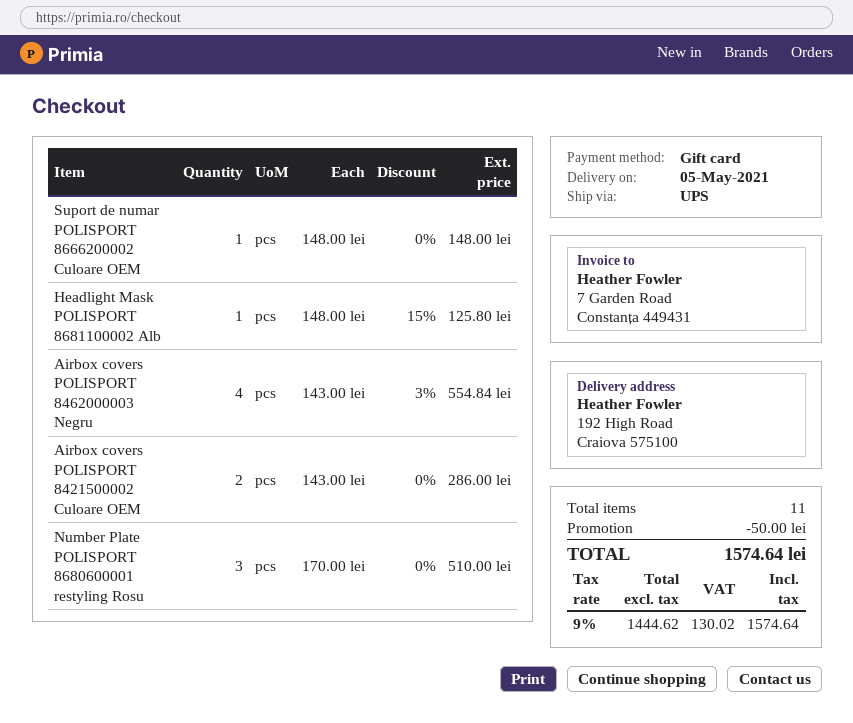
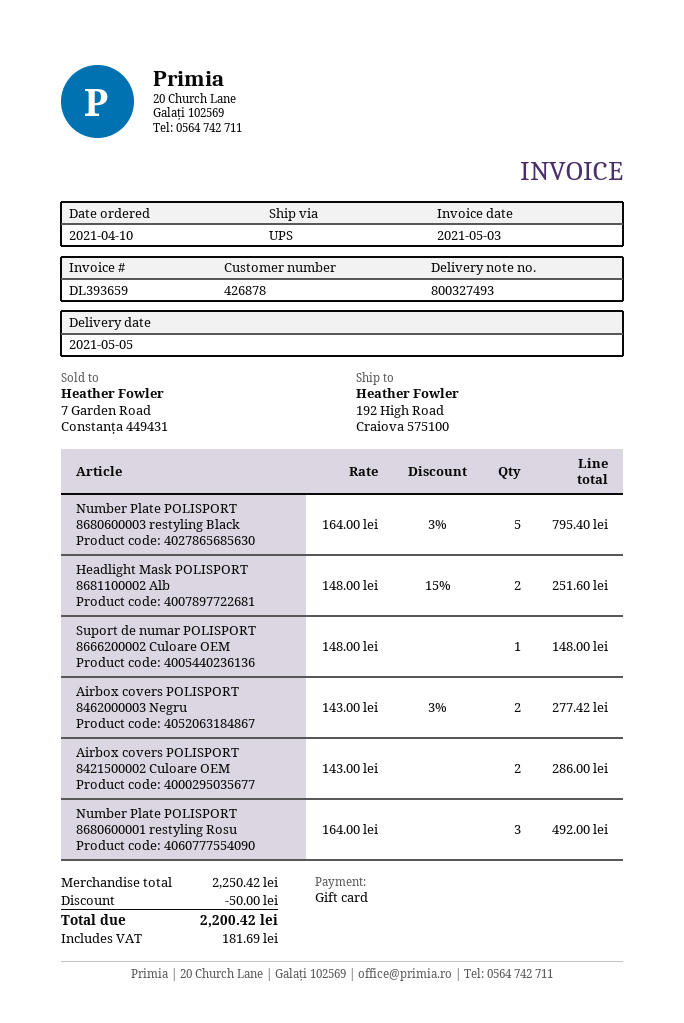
Headlight Mask POLISPORT 8681100002 Alb: 1 x 148.00 - 15% = 125.80 -> 2 x 148.00 - 15% = 251.60
Airbox covers POLISPORT 8462000003 Negru: 4 x 143.00 - 3% = 554.84 -> 2 x 143.00 - 3% = 277.42
Number Plate POLISPORT 8680600001 restyling Rosu: 3 x 170.00 = 510.00 -> 3 x 164.00 = 492.00
Number Plate POLISPORT 8680600003 restyling Black: none -> 5 x 164.00 - 3% = 795.40
tax: 130.02 -> 181.69
total: 1574.64 -> 2200.42

